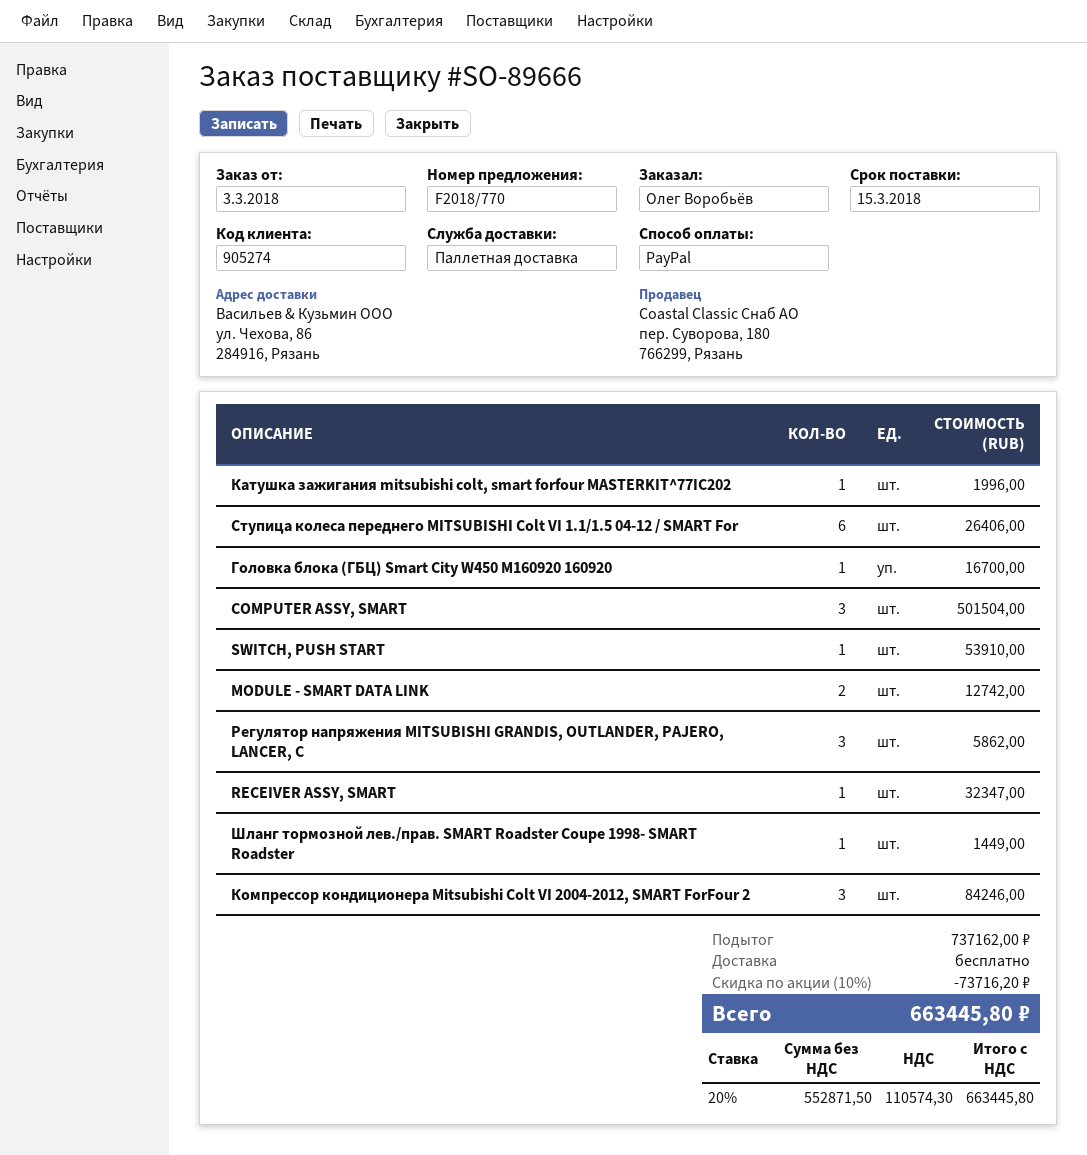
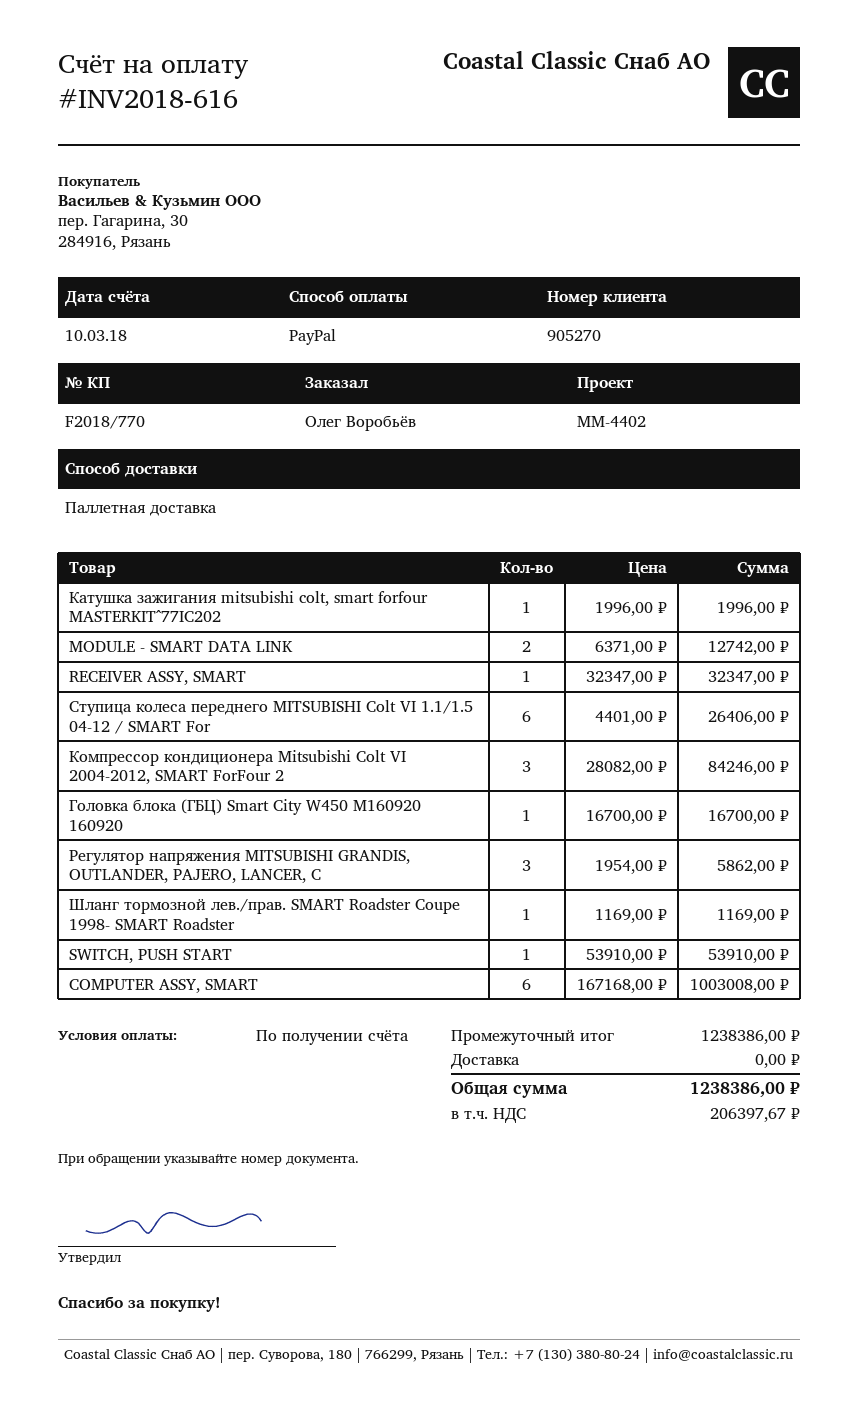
customer number: 905274 -> 905270
COMPUTER ASSY, SMART: 3 for 501504.00 -> 6 for 1003008.00
Шланг тормозной лев./прав. SMART Roadster Coupe 1998- SMART Roadster: 1 for 1449.00 -> 1 for 1169.00
subtotal: 737162.00 -> 1238386.00
discount: 10% = 73716.20 -> none
tax: 110574.30 -> 206397.67
total: 663445.80 -> 1238386.00

